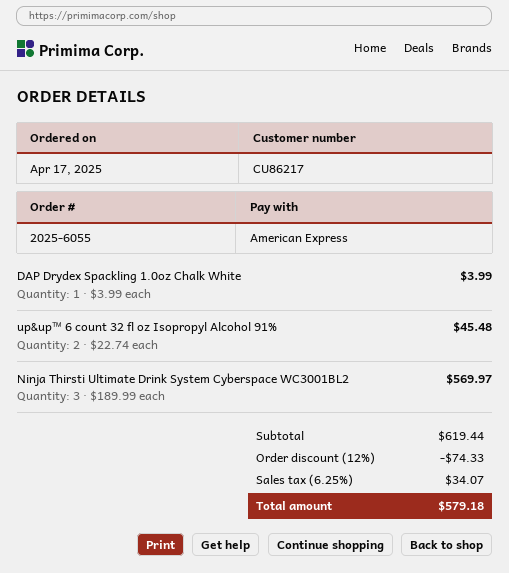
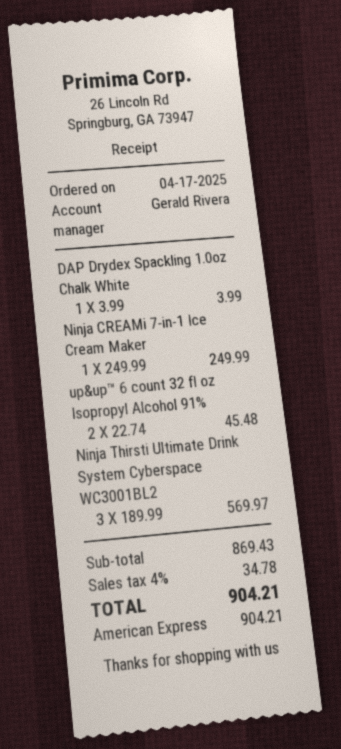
Ninja CREAMi 7-in-1 Ice Cream Maker: none -> 1 x 249.99 = 249.99
subtotal: 619.44 -> 869.43
discount: 12% = 74.33 -> none
tax: 6.25% = 34.07 -> 4% = 34.78
total: 579.18 -> 904.21

